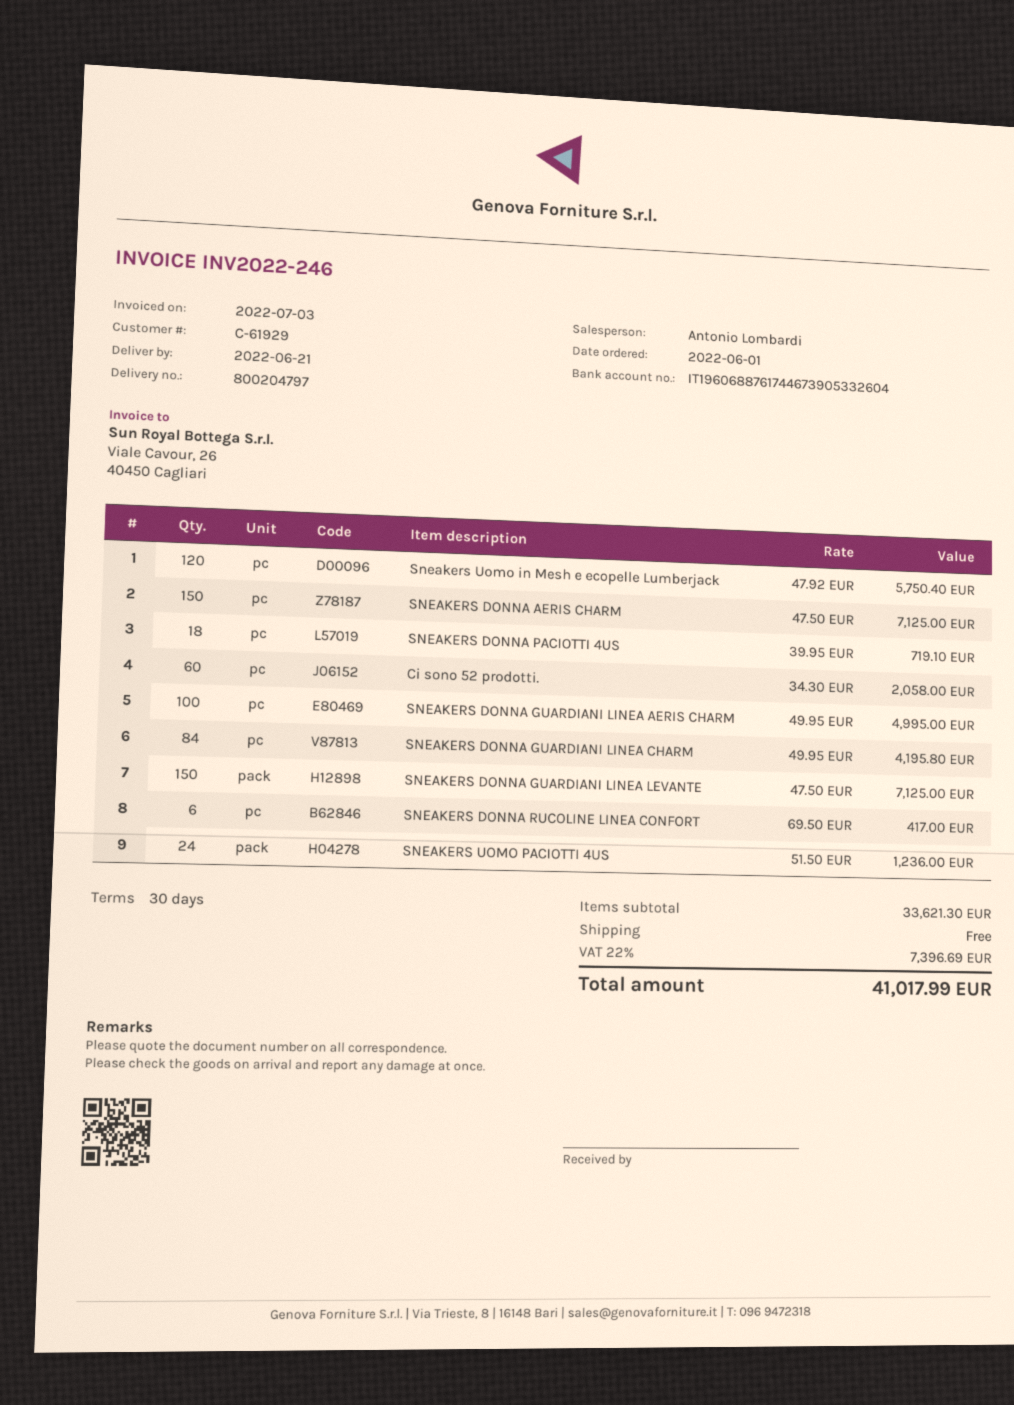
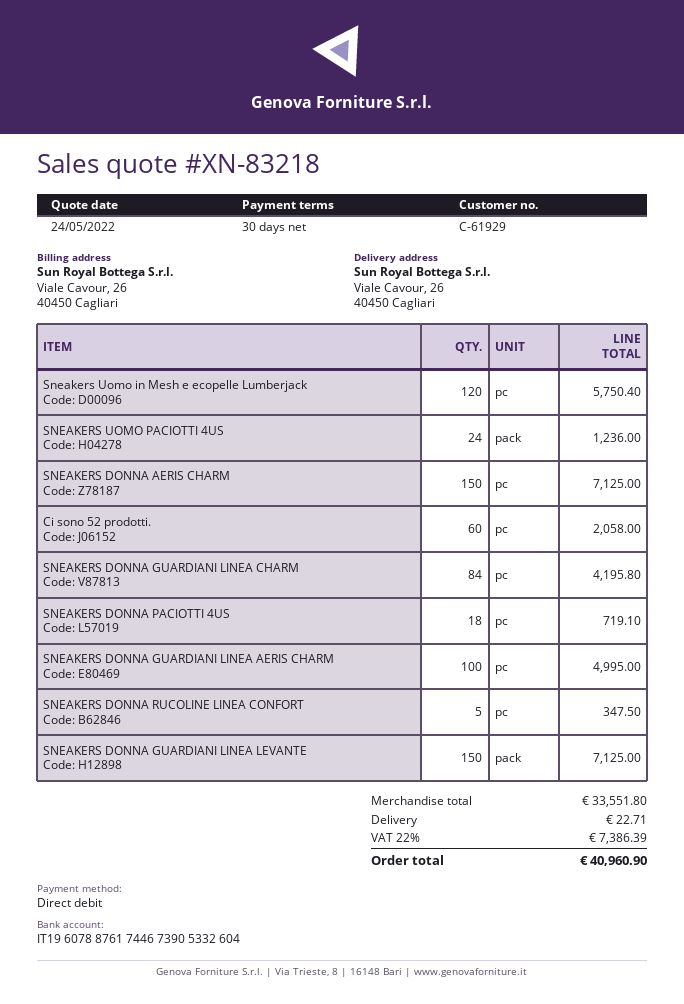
bank account: IT1960688761744673905332604 -> IT1960788761744673905332604
SNEAKERS DONNA RUCOLINE LINEA CONFORT: 6 for 417.00 -> 5 for 347.50
subtotal: 33621.30 -> 33551.80
shipping: 0.00 -> 22.71
tax: 22% = 7396.69 -> 22% = 7386.39
total: 41017.99 -> 40960.90

